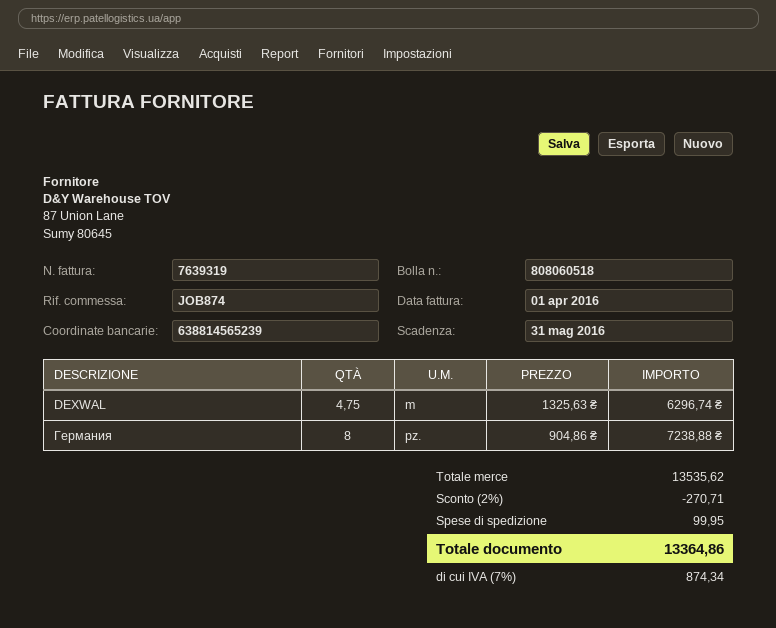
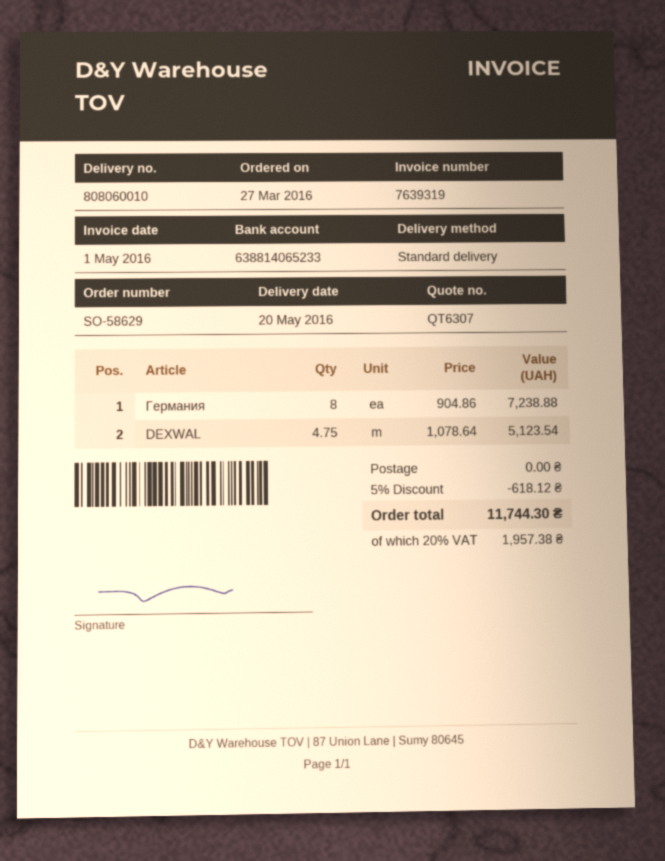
delivery note number: 808060518 -> 808060010
invoice date: 2016-04-01 -> 2016-05-01
bank account: 638814565239 -> 638814065233
DEXWAL: 4.75 x 1325.63 = 6296.74 -> 4.75 x 1078.64 = 5123.54
discount: 2% = 270.71 -> 5% = 618.12
shipping: 99.95 -> 0.00
tax: 7% = 874.34 -> 20% = 1957.38
total: 13364.86 -> 11744.30

